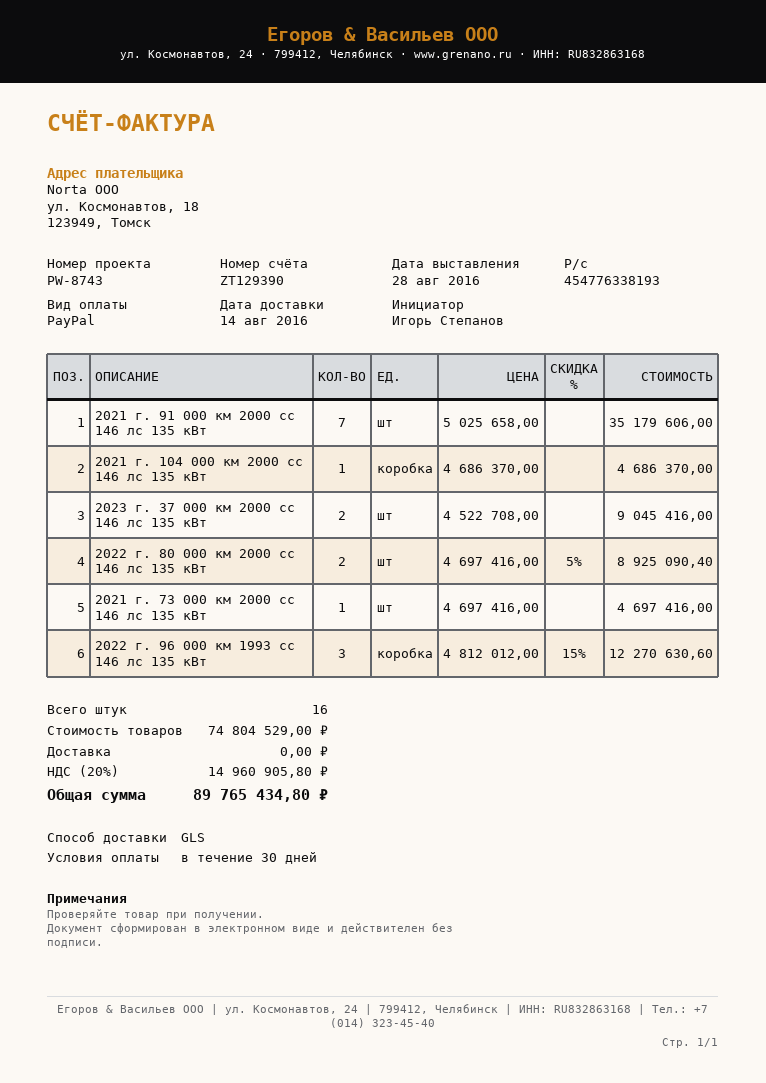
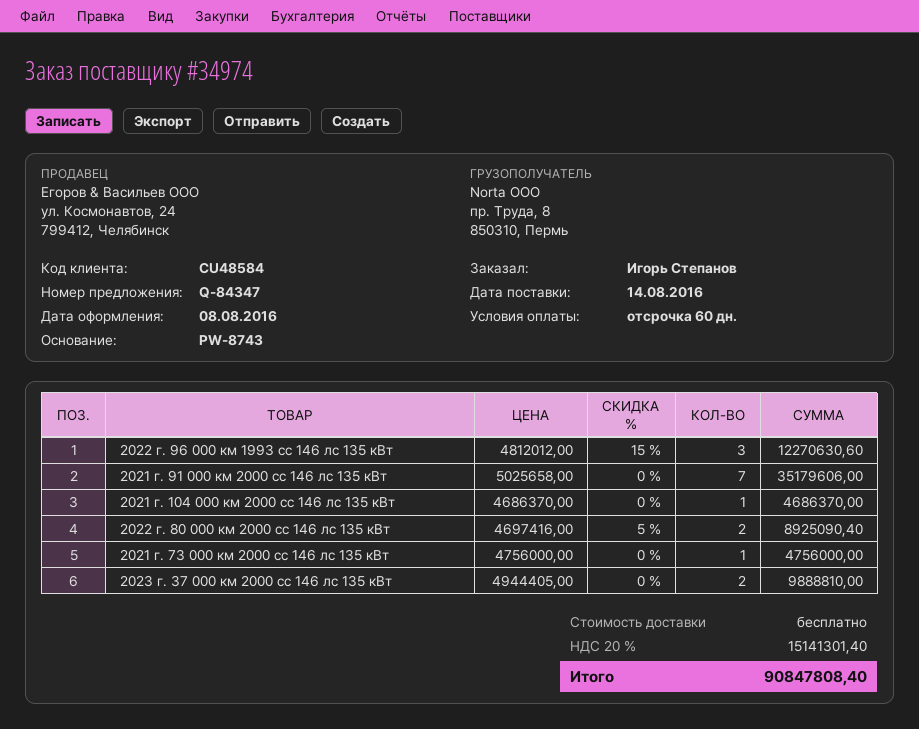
payment terms: 30 days -> 60 days
2023 г. 37 000 км 2000 сс 146 лс 135 кВт: 2 x 4522708.00 = 9045416.00 -> 2 x 4944405.00 = 9888810.00
2021 г. 73 000 км 2000 сс 146 лс 135 кВт: 1 x 4697416.00 = 4697416.00 -> 1 x 4756000.00 = 4756000.00
tax: 20% = 14960905.80 -> 20% = 15141301.40
total: 89765434.80 -> 90847808.40

